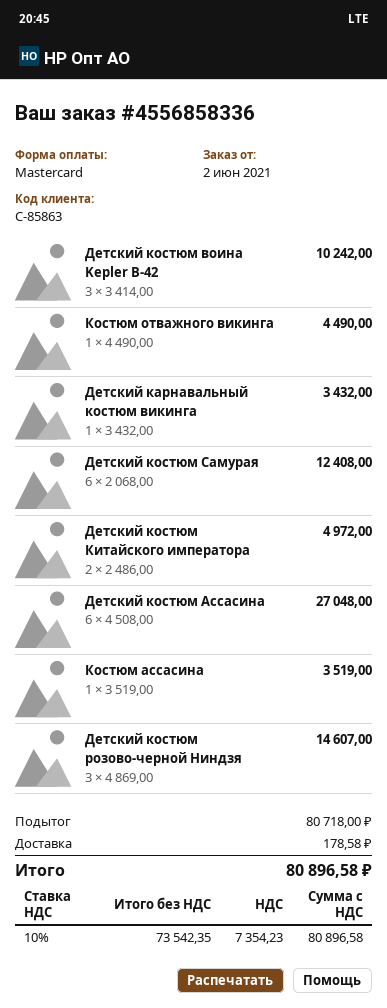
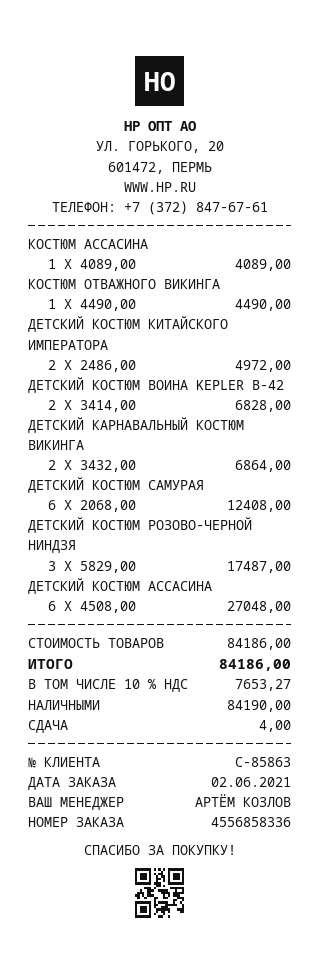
payment method: Mastercard -> cash
Детский костюм воина Kepler B-42: 3 x 3414.00 = 10242.00 -> 2 x 3414.00 = 6828.00
Детский карнавальный костюм викинга: 1 x 3432.00 = 3432.00 -> 2 x 3432.00 = 6864.00
Костюм ассасина: 1 x 3519.00 = 3519.00 -> 1 x 4089.00 = 4089.00
Детский костюм розово-черной Ниндзя: 3 x 4869.00 = 14607.00 -> 3 x 5829.00 = 17487.00
subtotal: 80718.00 -> 84186.00
shipping: 178.58 -> none
tax: 10% = 7354.23 -> 10% = 7653.27
total: 80896.58 -> 84186.00

